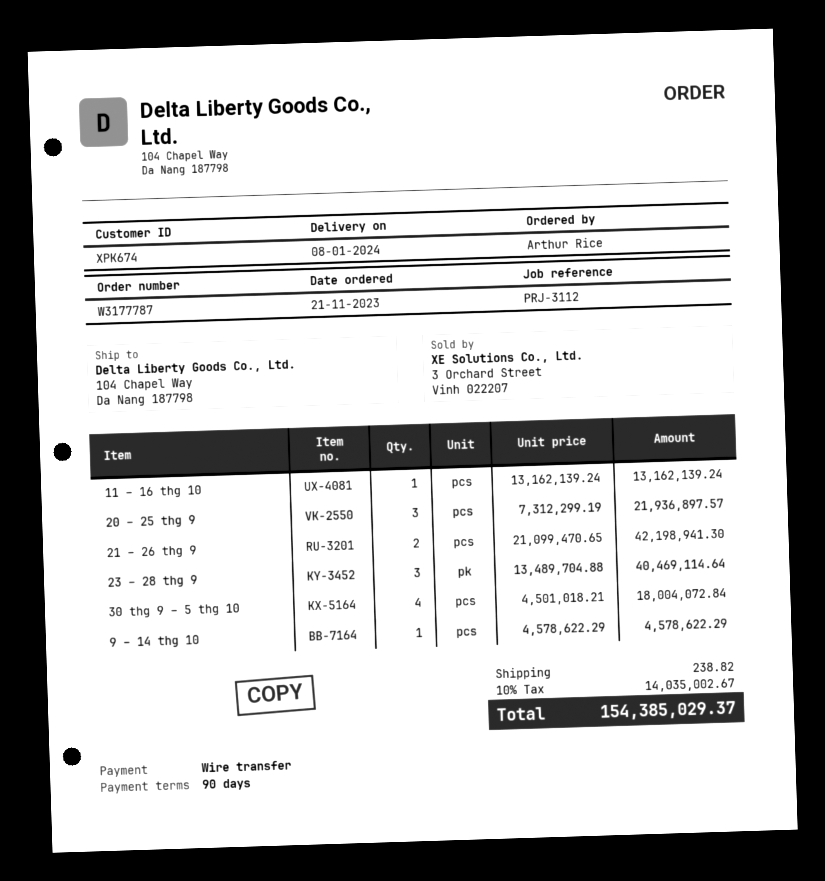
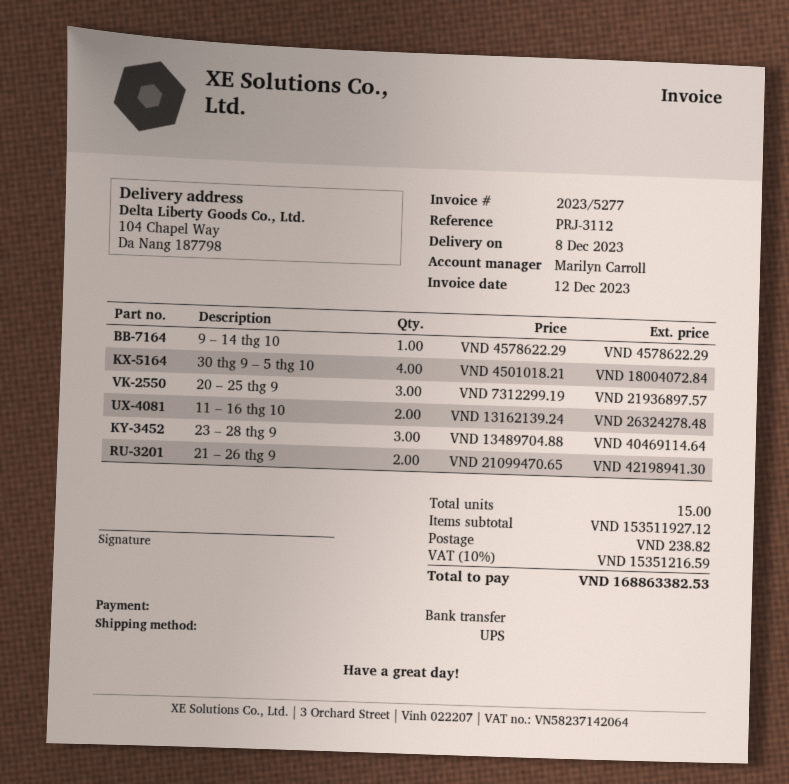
delivery date: 2024-01-08 -> 2023-12-08
11 – 16 thg 10: 1 x 13162139.24 = 13162139.24 -> 2 x 13162139.24 = 26324278.48
tax: 10% = 14035002.67 -> 10% = 15351216.59
total: 154385029.37 -> 168863382.53

